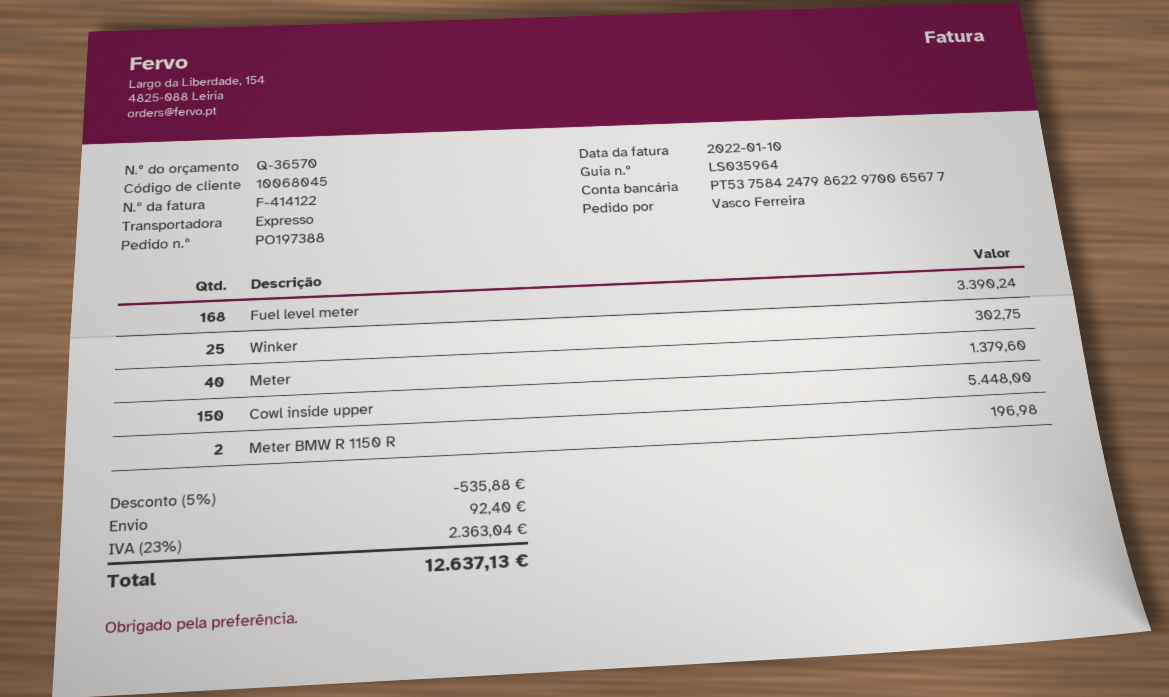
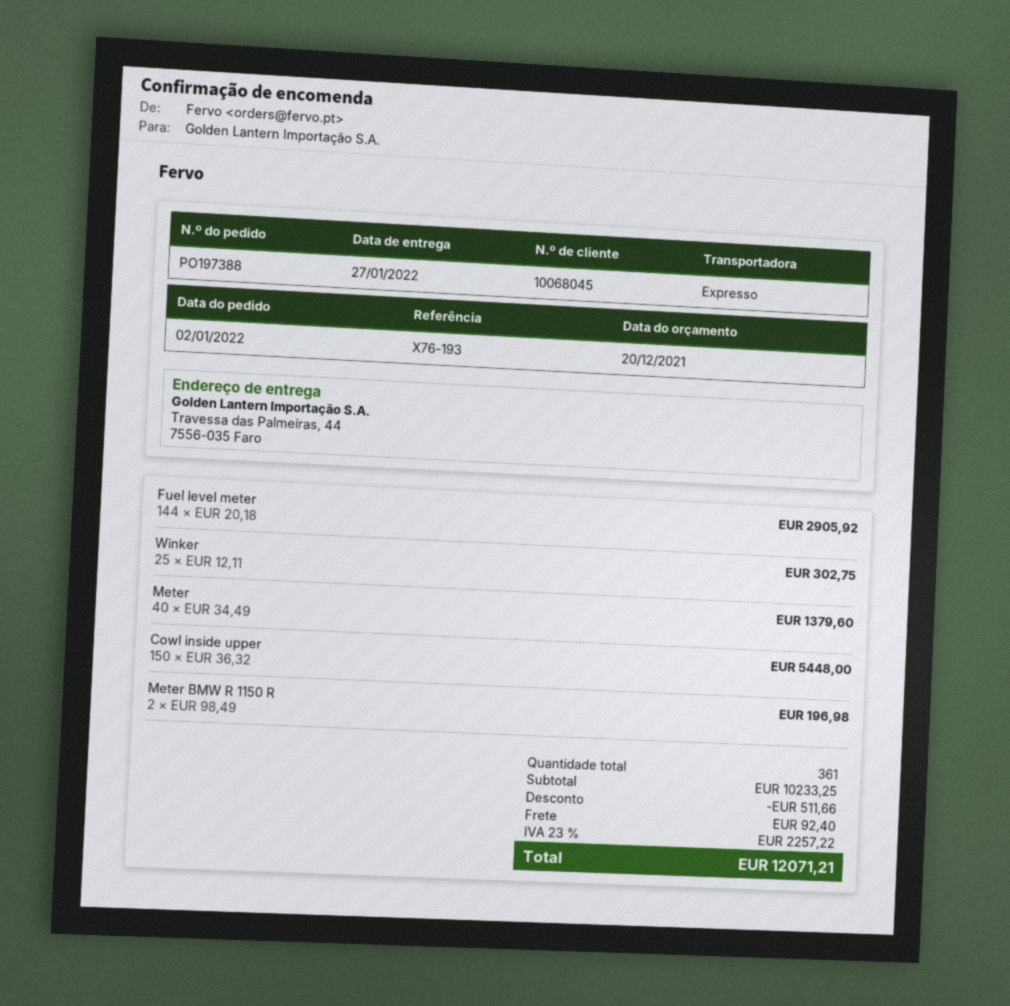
Fuel level meter: 168 for 3390.24 -> 144 for 2905.92
discount: 535.88 -> 511.66
tax: 23% = 2363.04 -> 23% = 2257.22
total: 12637.13 -> 12071.21

